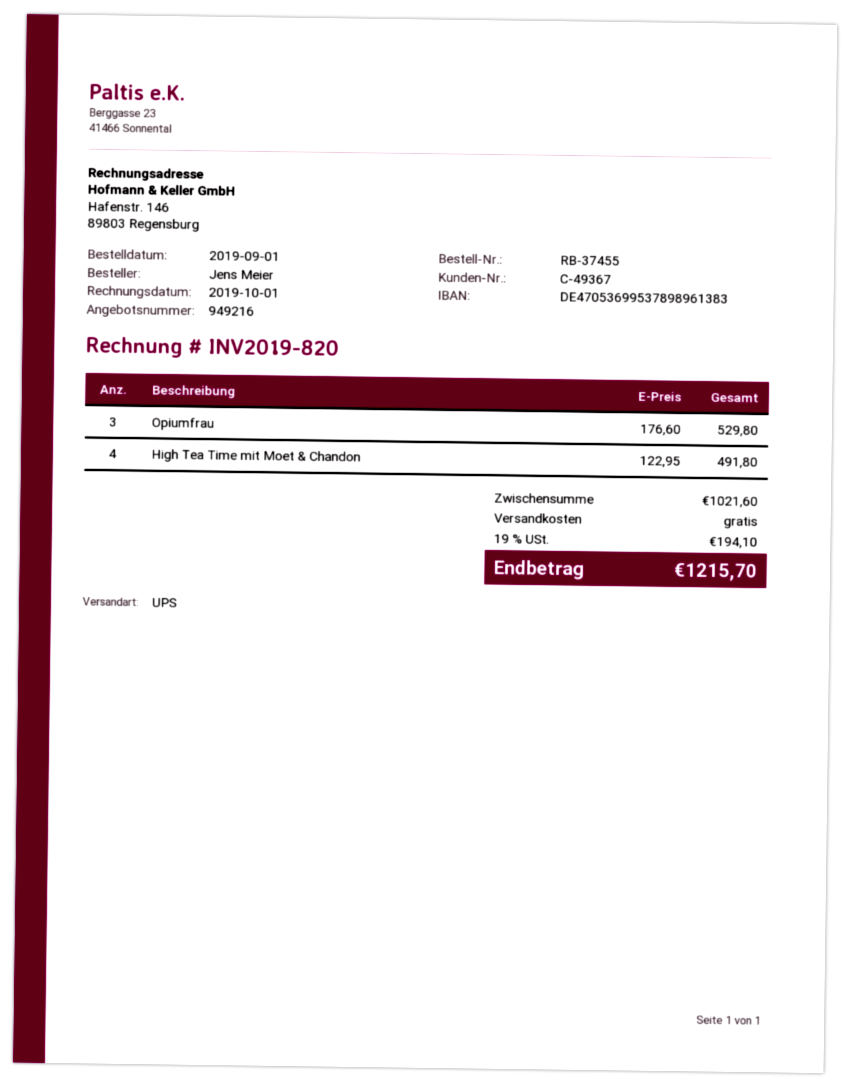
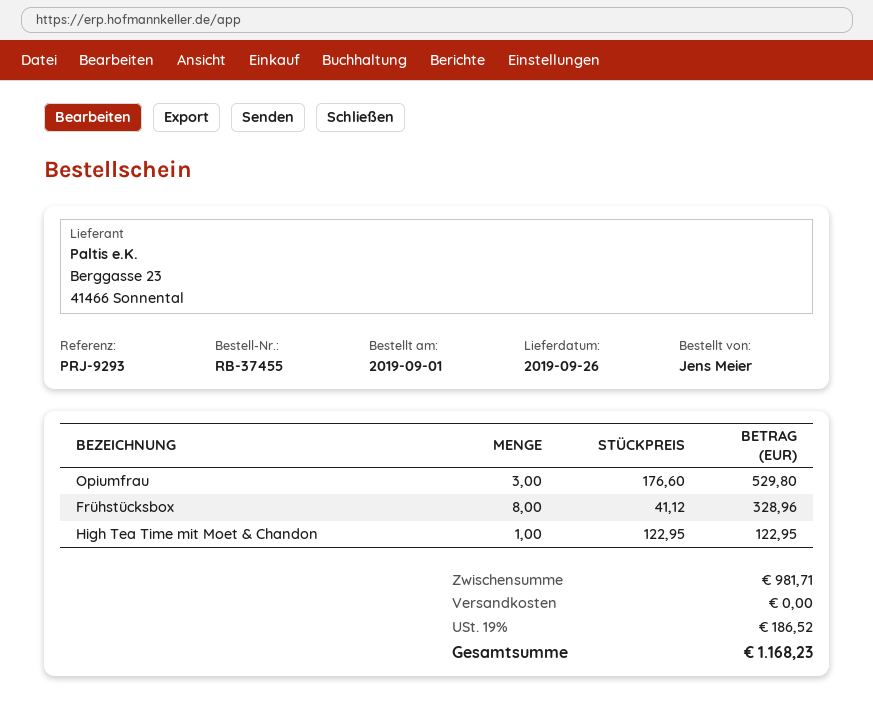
High Tea Time mit Moet & Chandon: 4 x 122.95 = 491.80 -> 1 x 122.95 = 122.95
Frühstücksbox: none -> 8 x 41.12 = 328.96
subtotal: 1021.60 -> 981.71
tax: 19% = 194.10 -> 19% = 186.52
total: 1215.70 -> 1168.23

